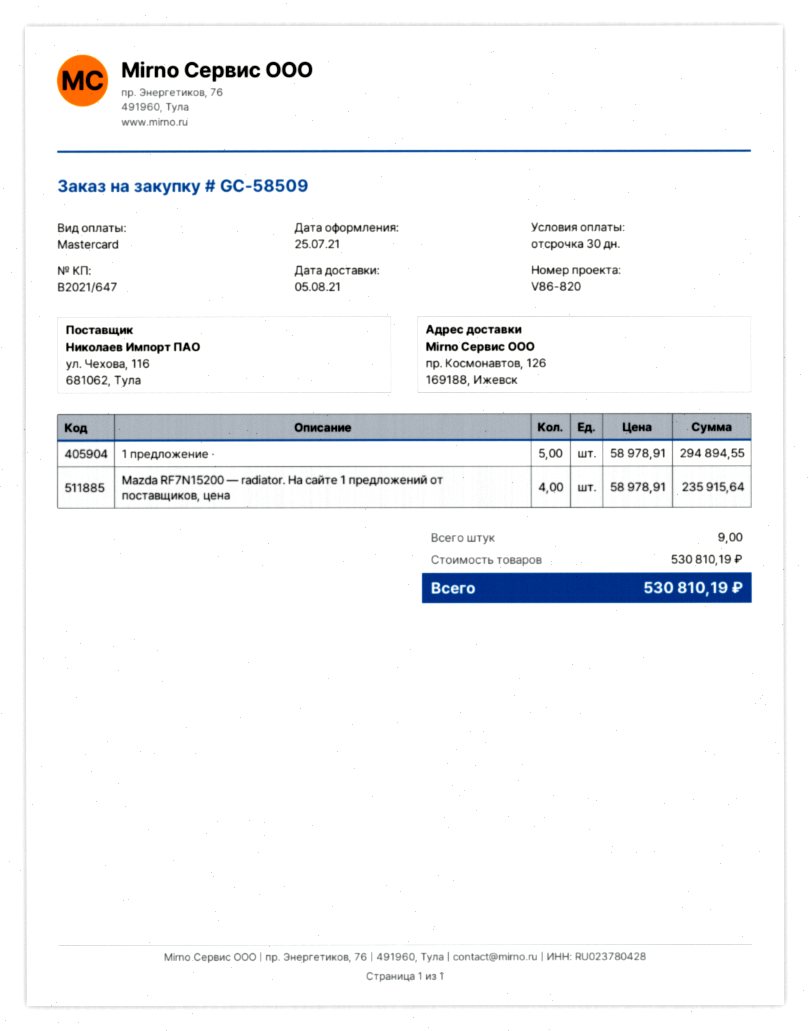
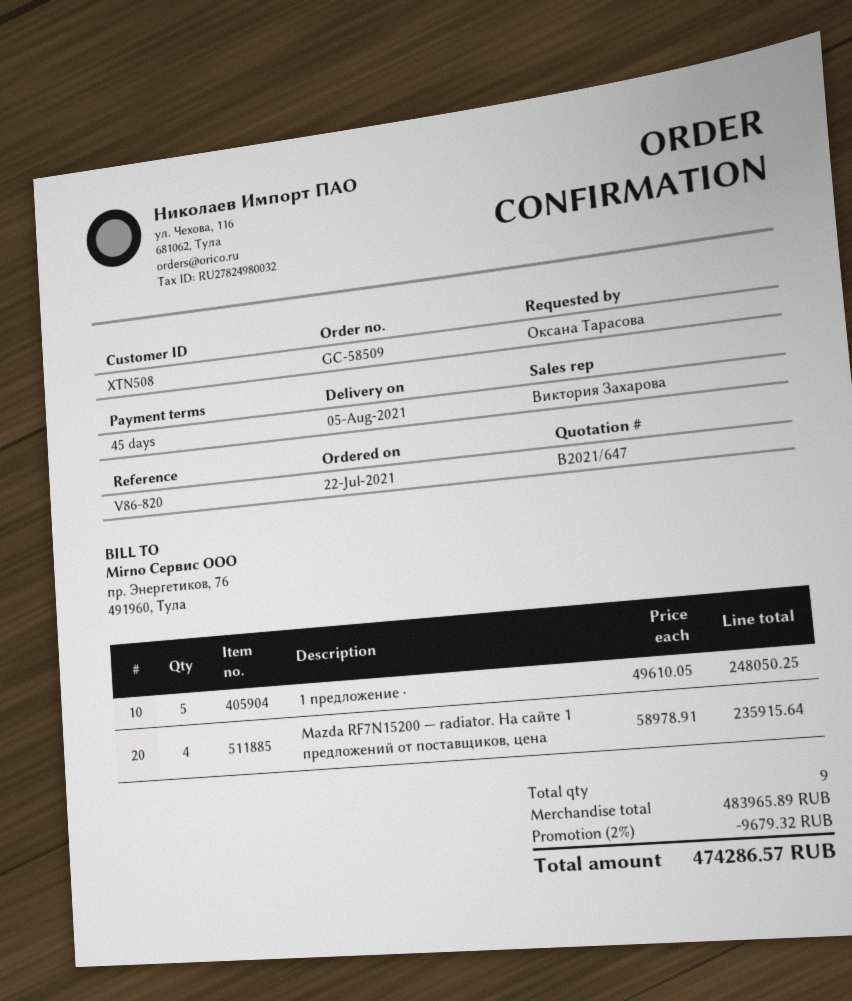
order date: 2021-07-25 -> 2021-07-22
payment terms: 30 days -> 45 days
1 предложение ·: 5 x 58978.91 = 294894.55 -> 5 x 49610.05 = 248050.25
subtotal: 530810.19 -> 483965.89
discount: none -> 2% = 9679.32
total: 530810.19 -> 474286.57

